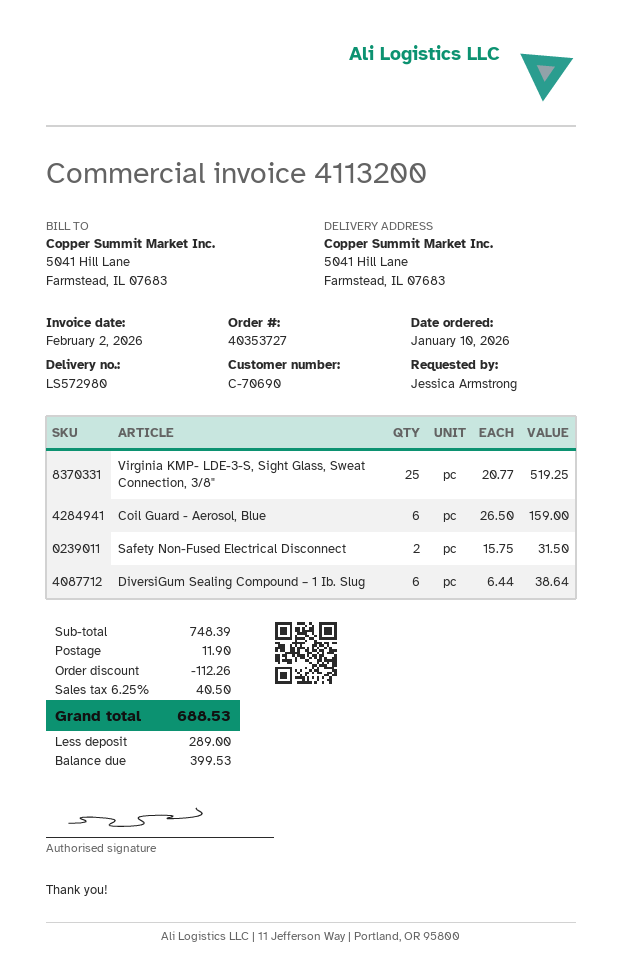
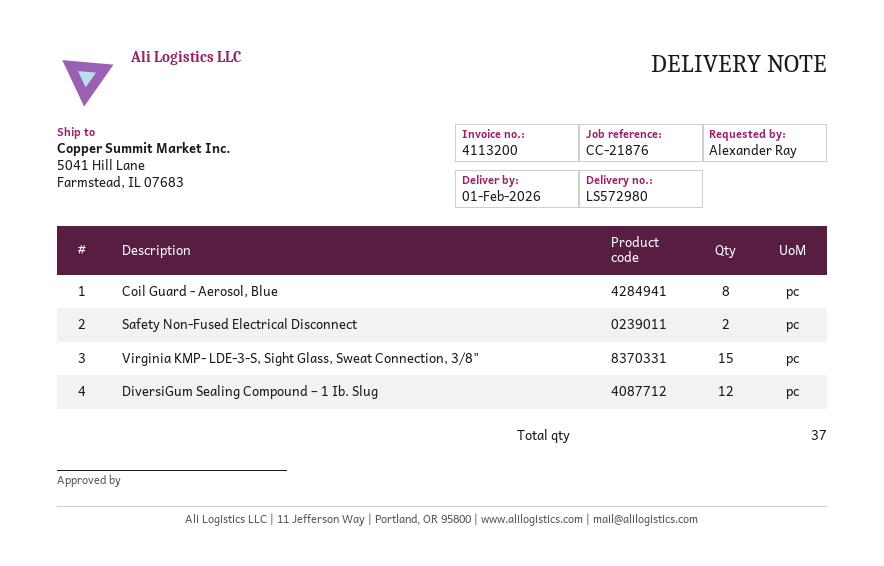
ordered by: Jessica Armstrong -> Alexander Ray
Virginia KMP- LDE-3-S, Sight Glass, Sweat Connection, 3/8": 25 -> 15
Coil Guard - Aerosol, Blue: 6 -> 8
DiversiGum Sealing Compound – 1 Ib. Slug: 6 -> 12

